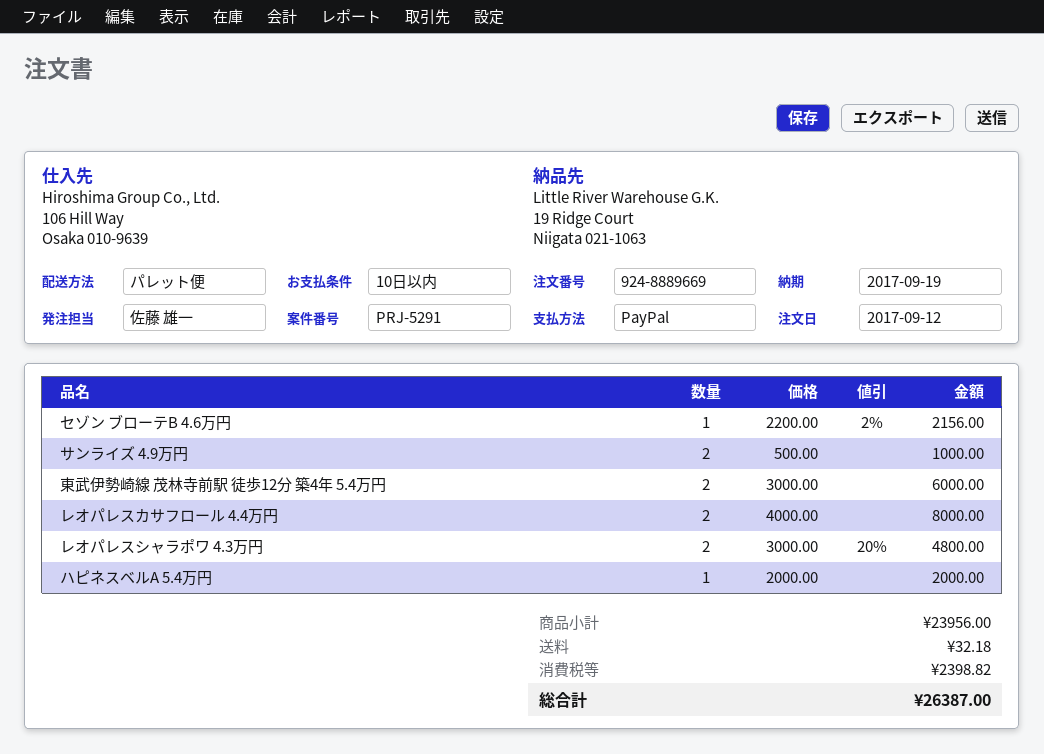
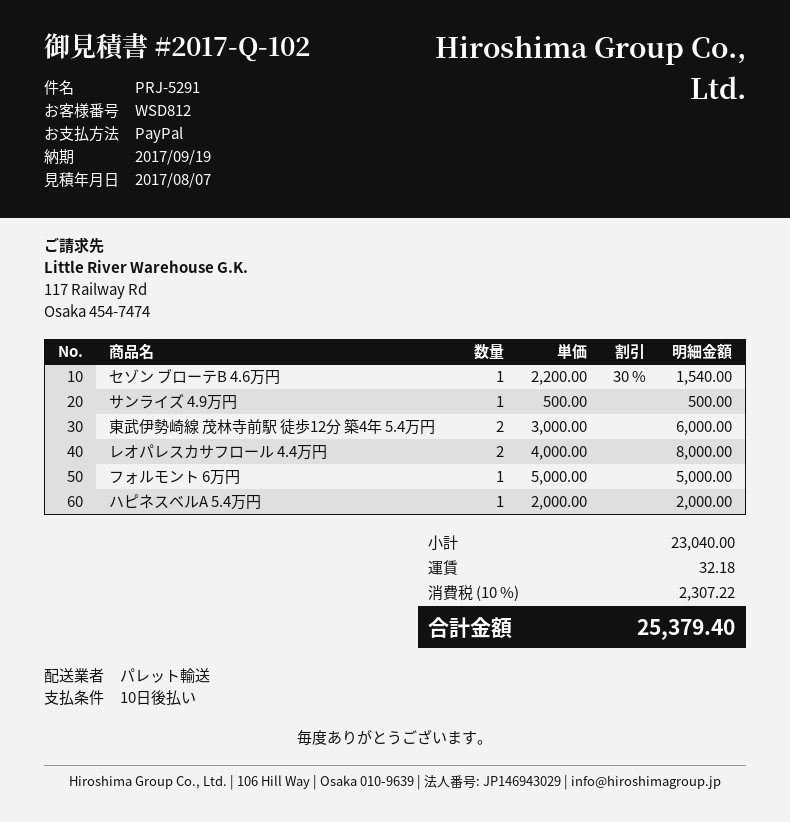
セゾン ブローテB 4.6万円: 1 x 2200.00 - 2% = 2156.00 -> 1 x 2200.00 - 30% = 1540.00
サンライズ 4.9万円: 2 x 500.00 = 1000.00 -> 1 x 500.00 = 500.00
レオパレスシャラポワ 4.3万円: 2 x 3000.00 - 20% = 4800.00 -> none
フォルモント 6万円: none -> 1 x 5000.00 = 5000.00
subtotal: 23956.00 -> 23040.00
tax: 2398.82 -> 2307.22
total: 26387.00 -> 25379.40

